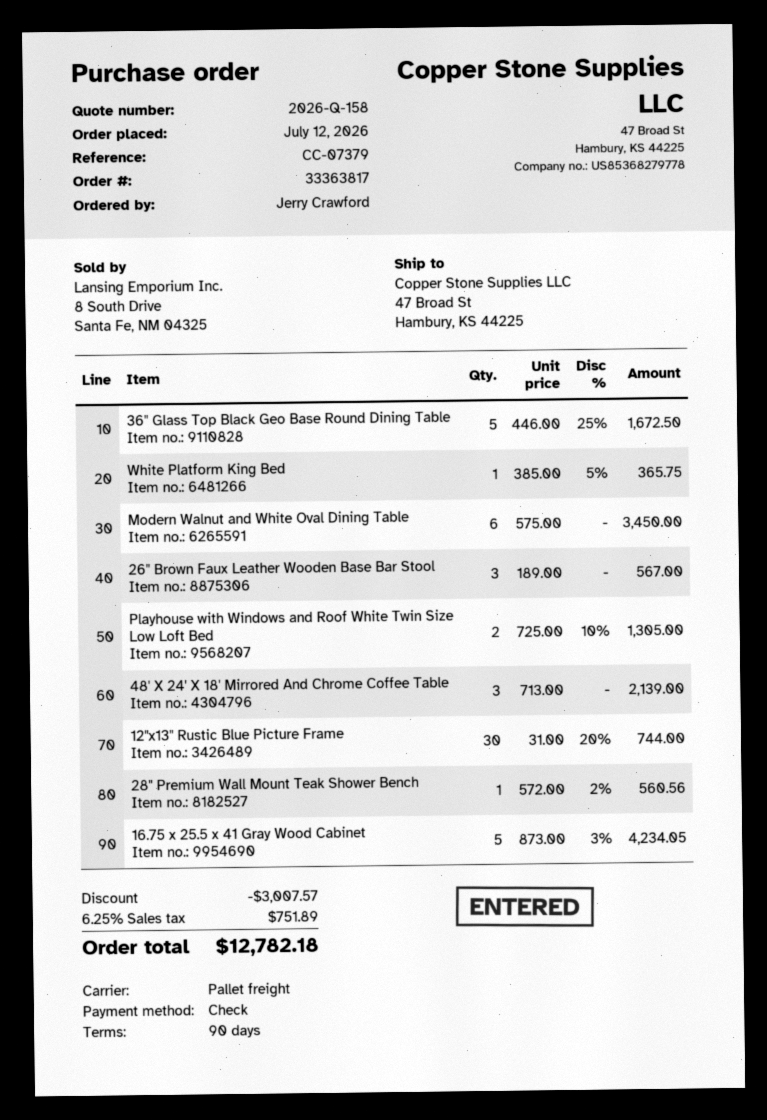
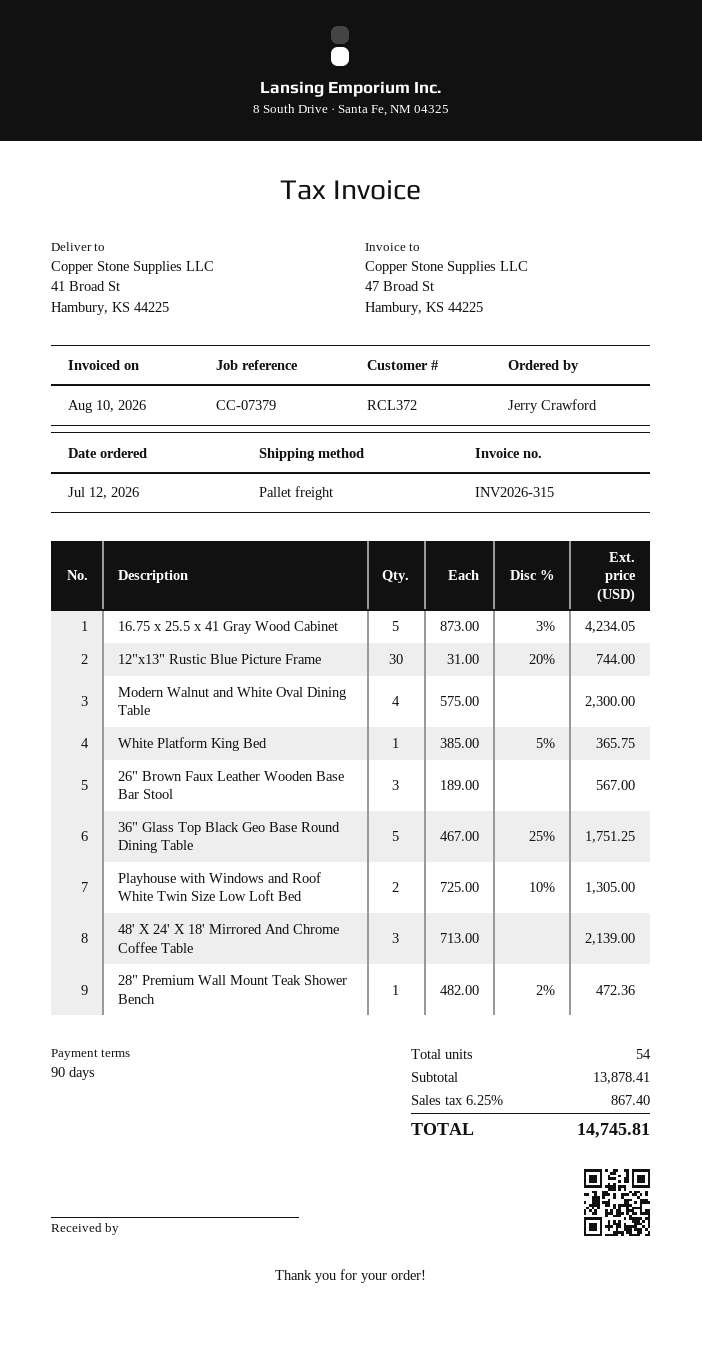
ship to: 47 Broad St, Hambury, KS 44225 -> 41 Broad St, Hambury, KS 44225
36" Glass Top Black Geo Base Round Dining Table: 5 x 446.00 - 25% = 1672.50 -> 5 x 467.00 - 25% = 1751.25
Modern Walnut and White Oval Dining Table: 6 x 575.00 = 3450.00 -> 4 x 575.00 = 2300.00
28" Premium Wall Mount Teak Shower Bench: 1 x 572.00 - 2% = 560.56 -> 1 x 482.00 - 2% = 472.36
discount: 3007.57 -> none
tax: 6.25% = 751.89 -> 6.25% = 867.40
total: 12782.18 -> 14745.81

